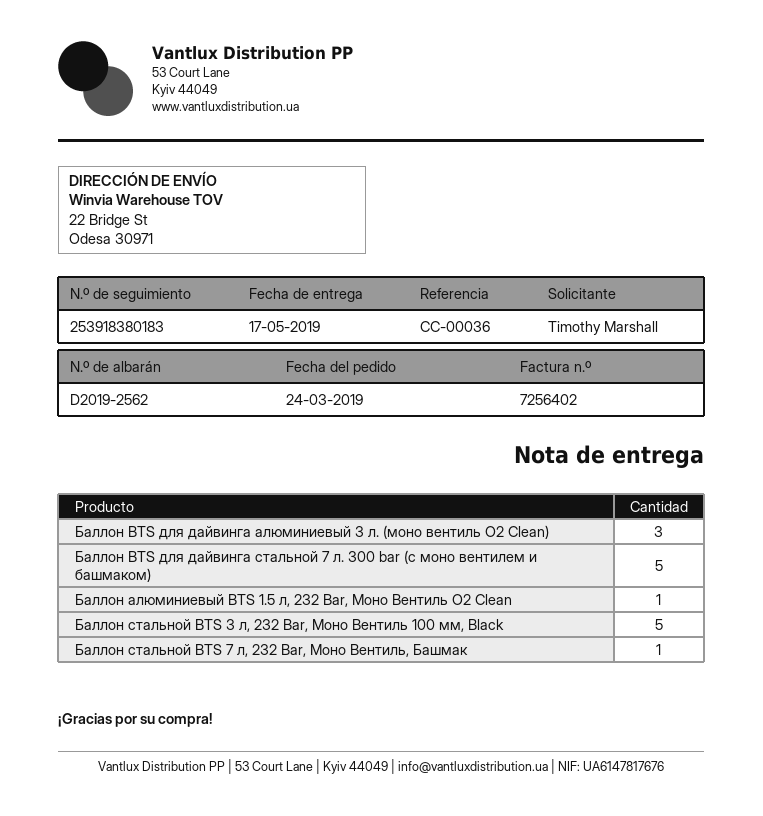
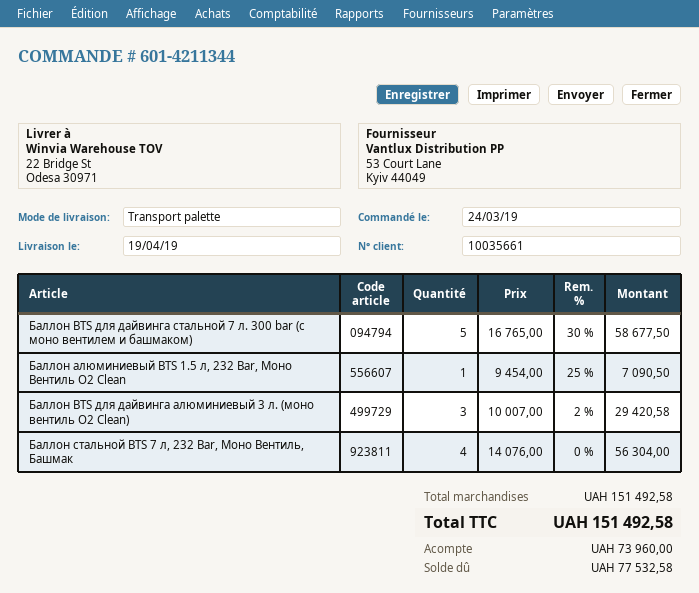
delivery date: 2019-05-17 -> 2019-04-19
Баллон стальной BTS 3 л, 232 Bar, Моно Вентиль 100 мм, Black: 5 -> none
Баллон стальной BTS 7 л, 232 Bar, Моно Вентиль, Башмак: 1 -> 4

